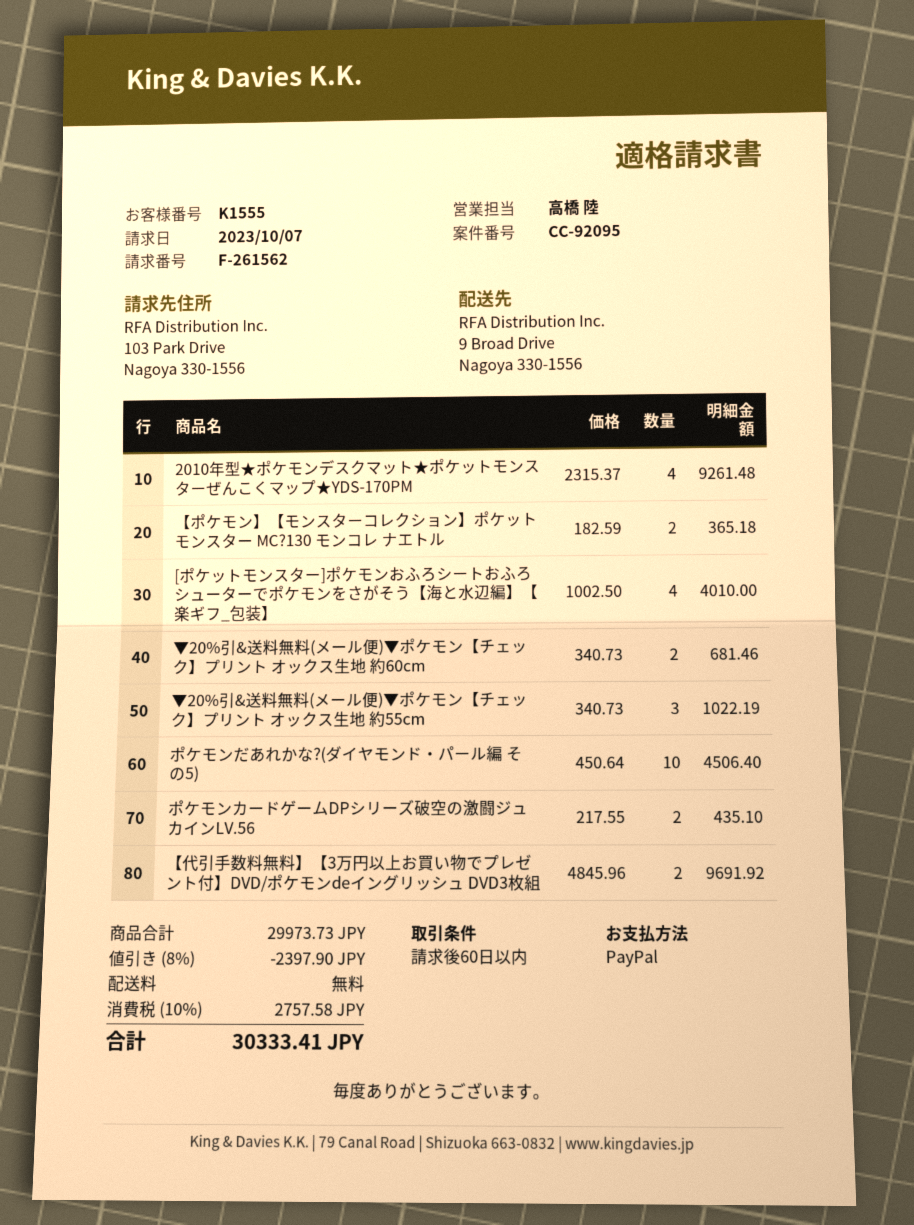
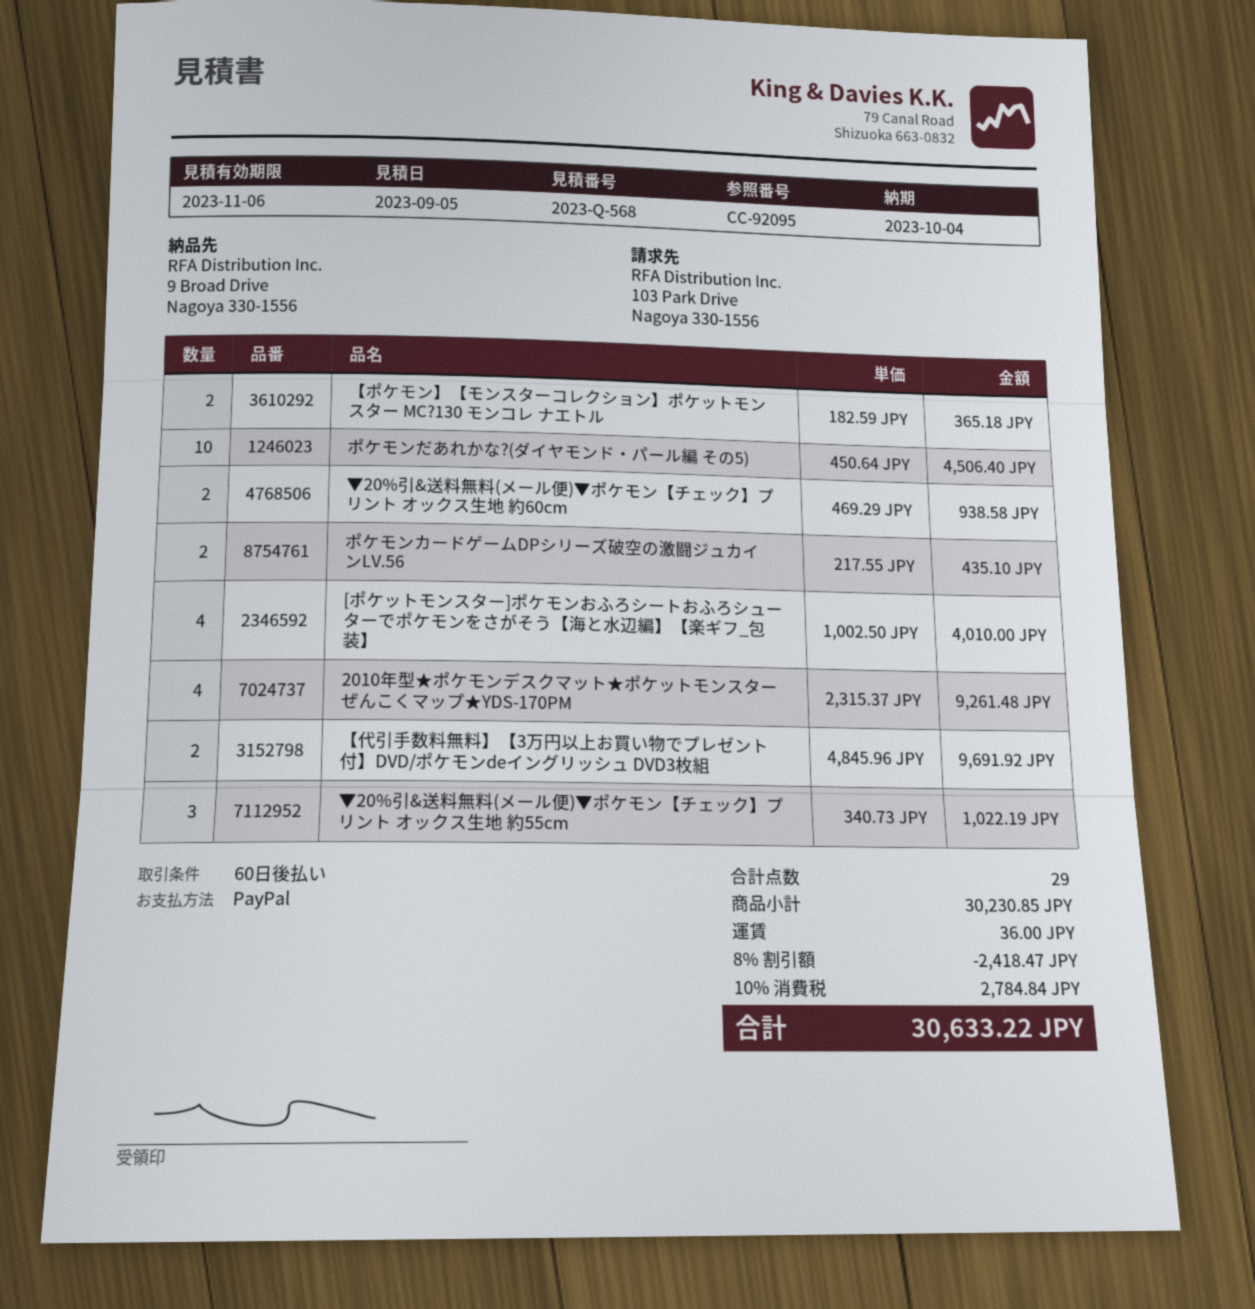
▼20%引&送料無料(メール便)▼ポケモン【チェック】プリント オックス生地 約60cm: 2 x 340.73 = 681.46 -> 2 x 469.29 = 938.58
subtotal: 29973.73 -> 30230.85
discount: 8% = 2397.90 -> 8% = 2418.47
shipping: 0.00 -> 36.00
tax: 10% = 2757.58 -> 10% = 2784.84
total: 30333.41 -> 30633.22

